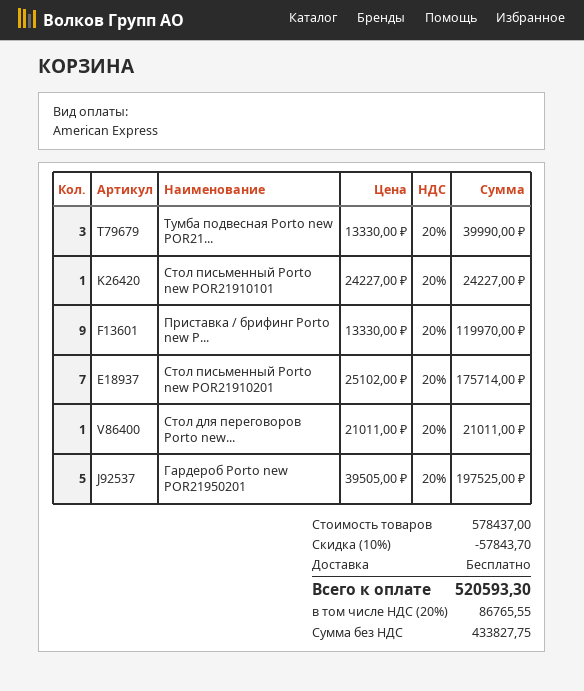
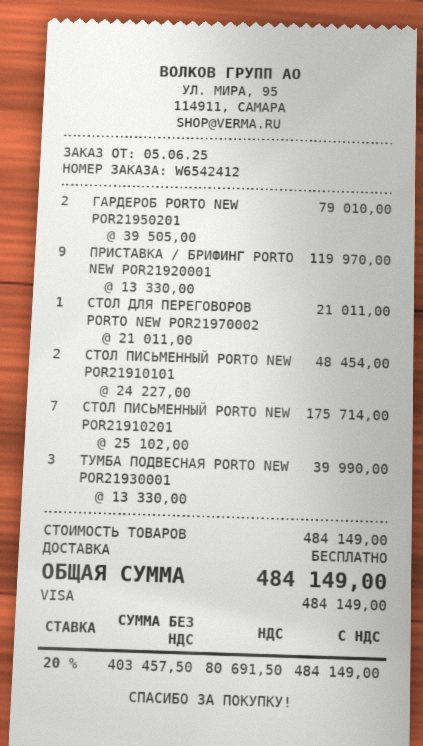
payment method: American Express -> Visa
Стол письменный Porto new POR21910101: 1 x 24227.00 = 24227.00 -> 2 x 24227.00 = 48454.00
Гардероб Porto new POR21950201: 5 x 39505.00 = 197525.00 -> 2 x 39505.00 = 79010.00
subtotal: 578437.00 -> 484149.00
discount: 10% = 57843.70 -> none
net: 433827.75 -> 403457.50
tax: 20% = 86765.55 -> 20% = 80691.50
total: 520593.30 -> 484149.00

